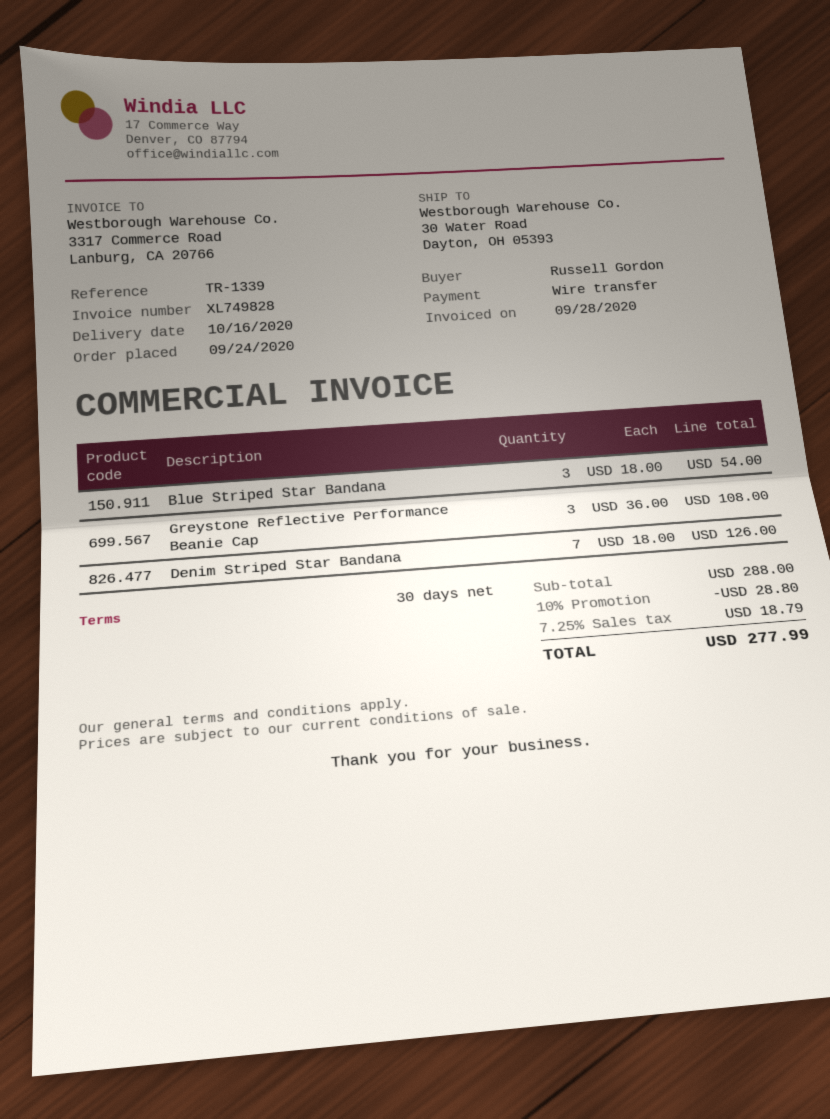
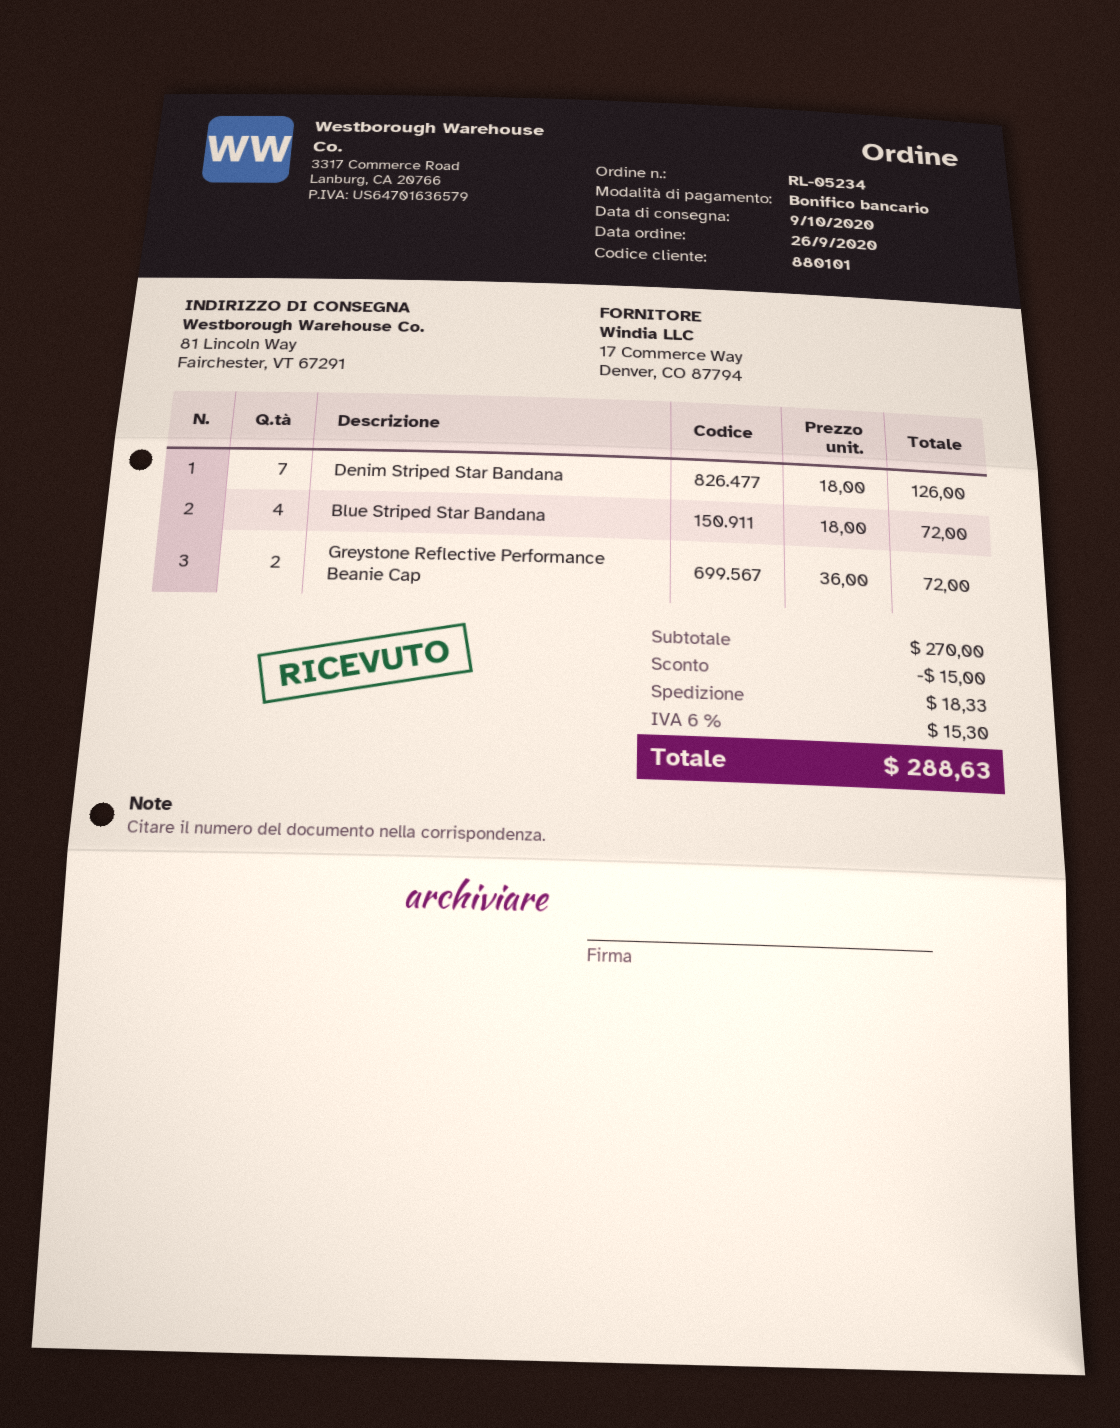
order date: 2020-09-24 -> 2020-09-26
delivery date: 2020-10-16 -> 2020-10-09
ship to: 30 Water Road, Dayton, OH 05393 -> 81 Lincoln Way, Fairchester, VT 67291
Blue Striped Star Bandana: 3 x 18.00 = 54.00 -> 4 x 18.00 = 72.00
Greystone Reflective Performance Beanie Cap: 3 x 36.00 = 108.00 -> 2 x 36.00 = 72.00
subtotal: 288.00 -> 270.00
discount: 28.80 -> 15.00
shipping: none -> 18.33
tax: 7.25% = 18.79 -> 6% = 15.30
total: 277.99 -> 288.63

